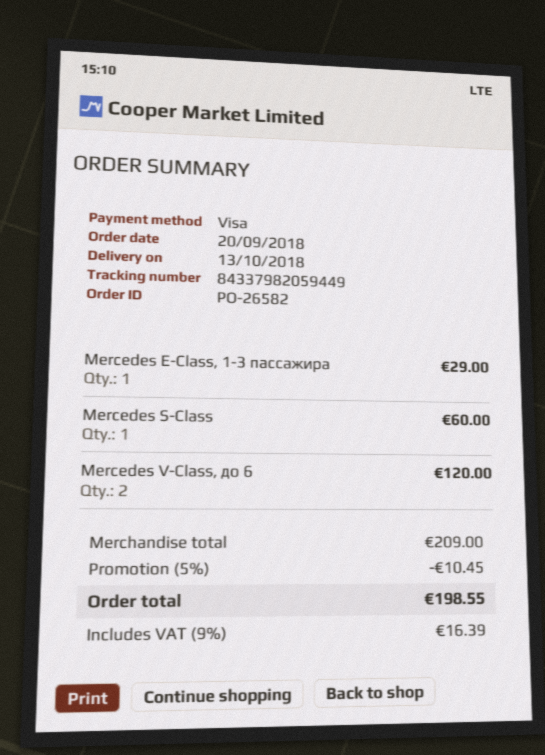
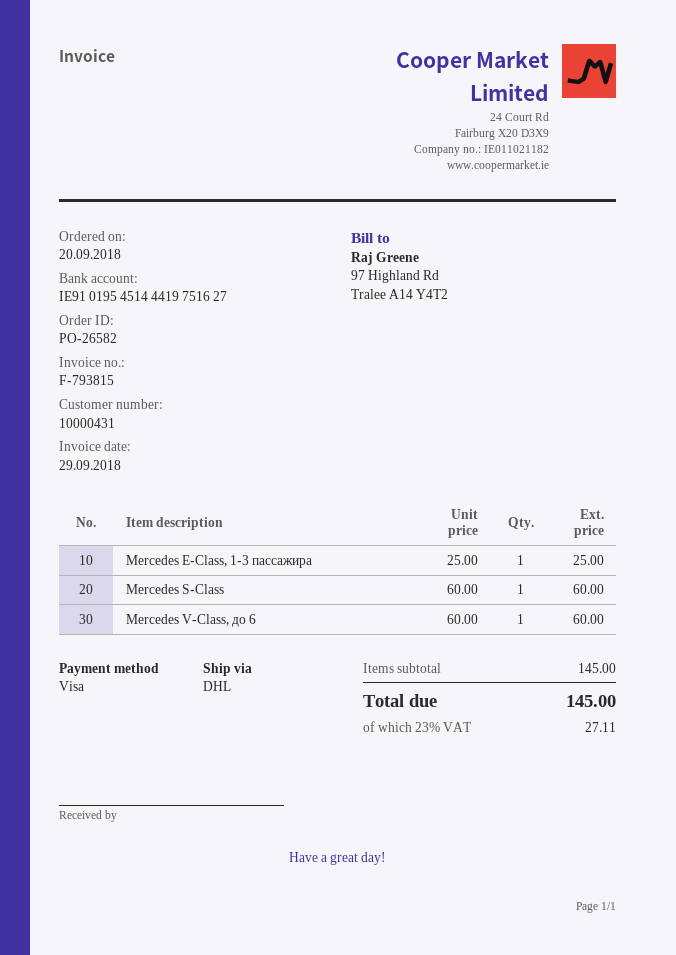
Mercedes E-Class, 1-3 пассажира: 1 for 29.00 -> 1 for 25.00
Mercedes V-Class, до 6: 2 for 120.00 -> 1 for 60.00
subtotal: 209.00 -> 145.00
discount: 5% = 10.45 -> none
tax: 9% = 16.39 -> 23% = 27.11
total: 198.55 -> 145.00

